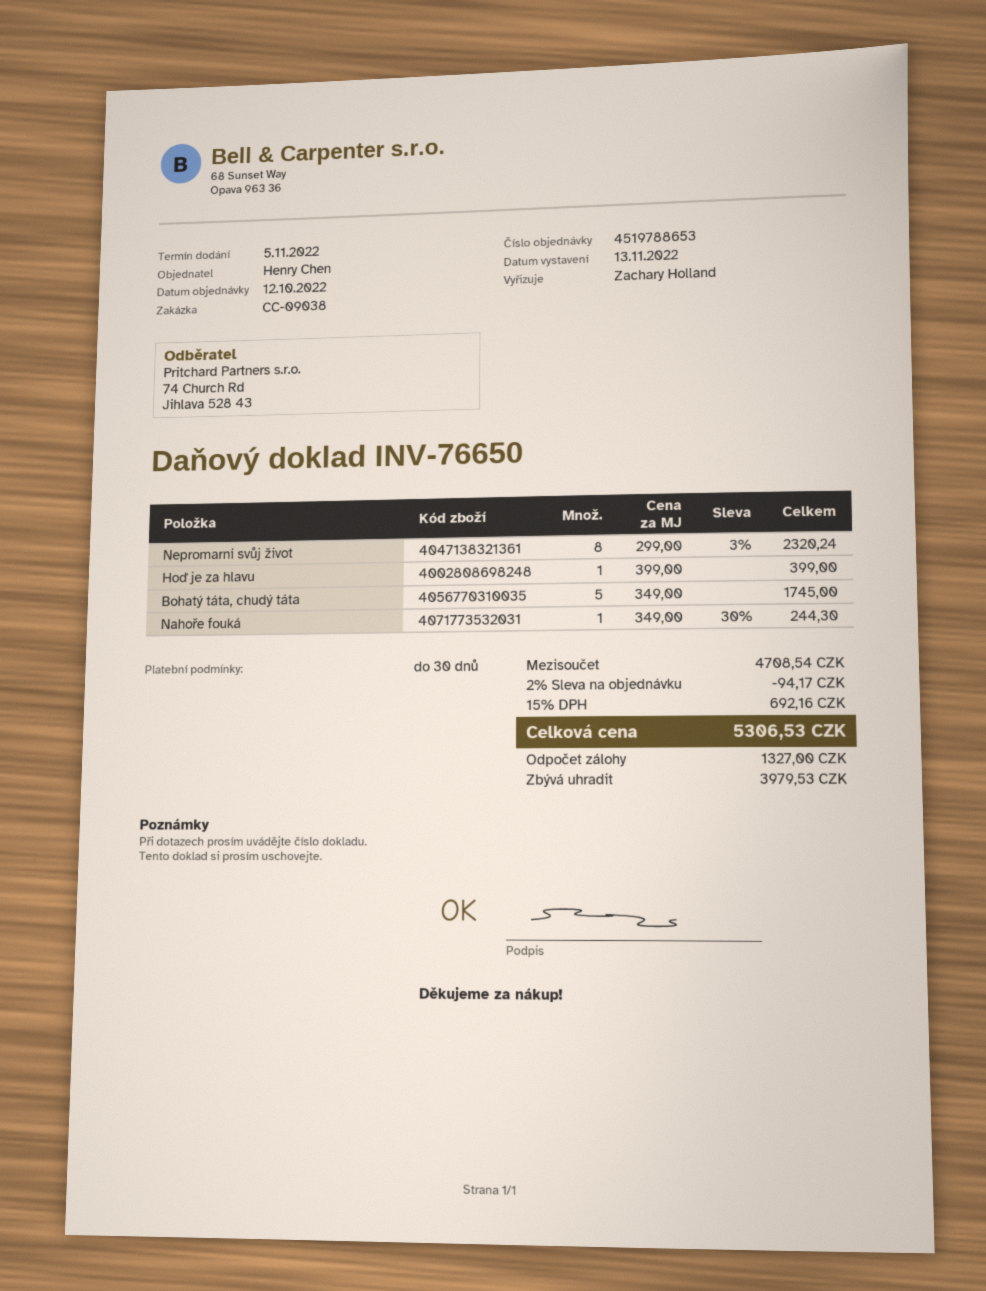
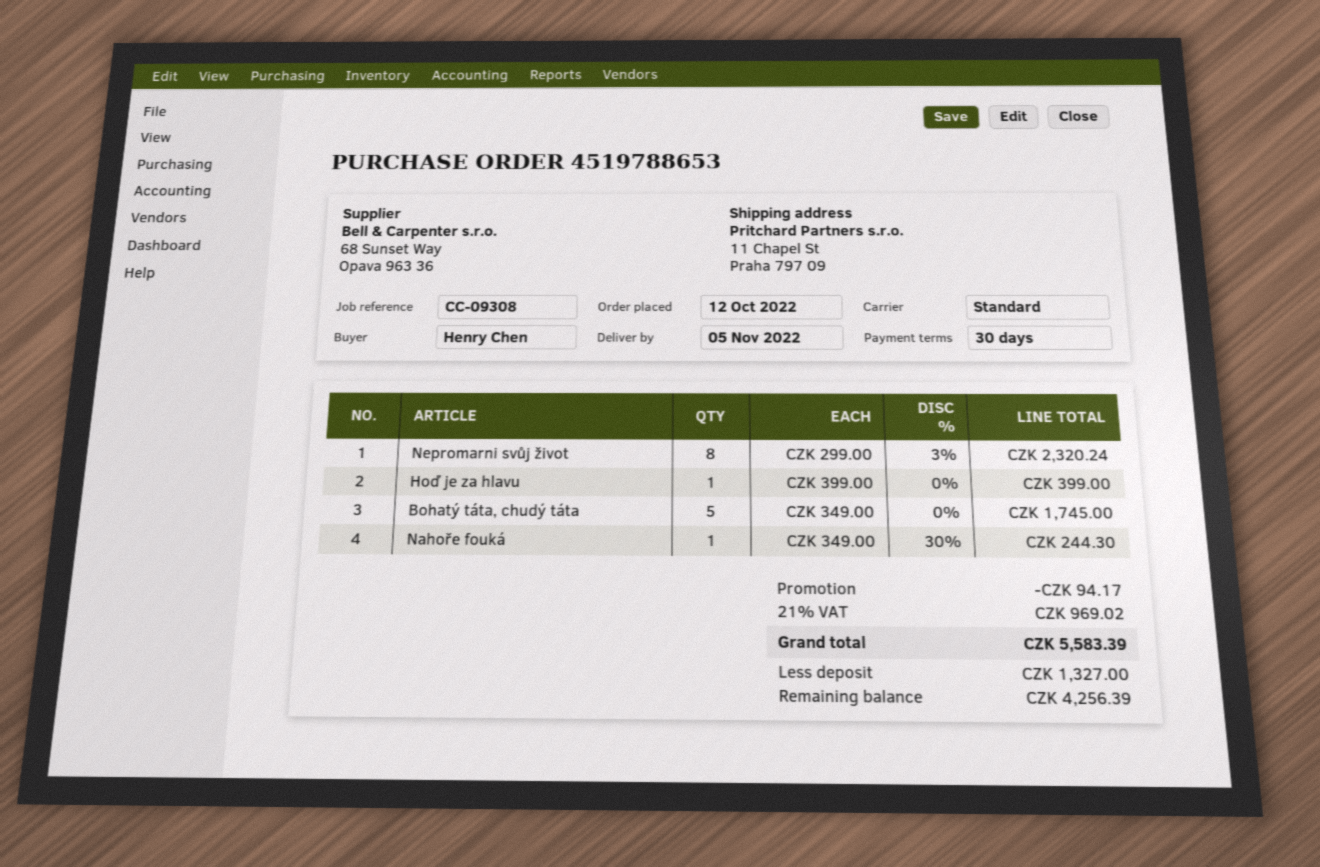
reference: CC-09038 -> CC-09308
tax: 15% = 692.16 -> 21% = 969.02
total: 5306.53 -> 5583.39
balance: 3979.53 -> 4256.39

